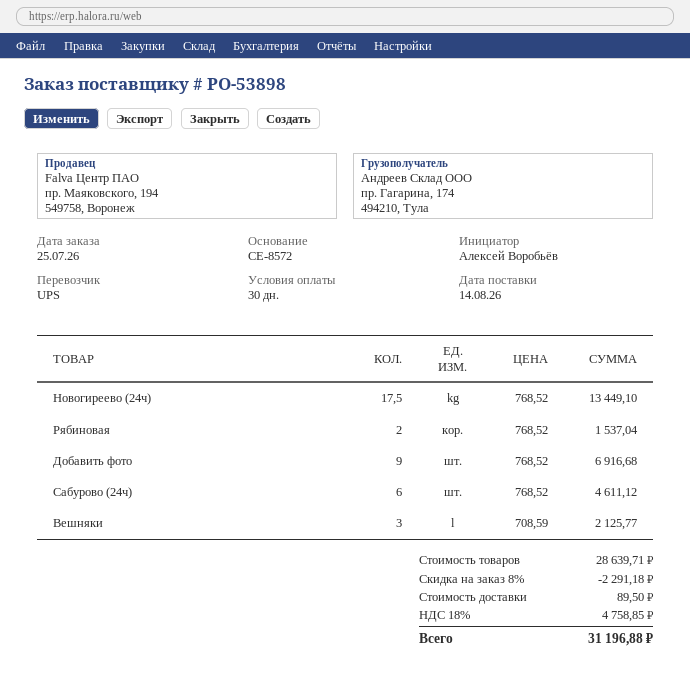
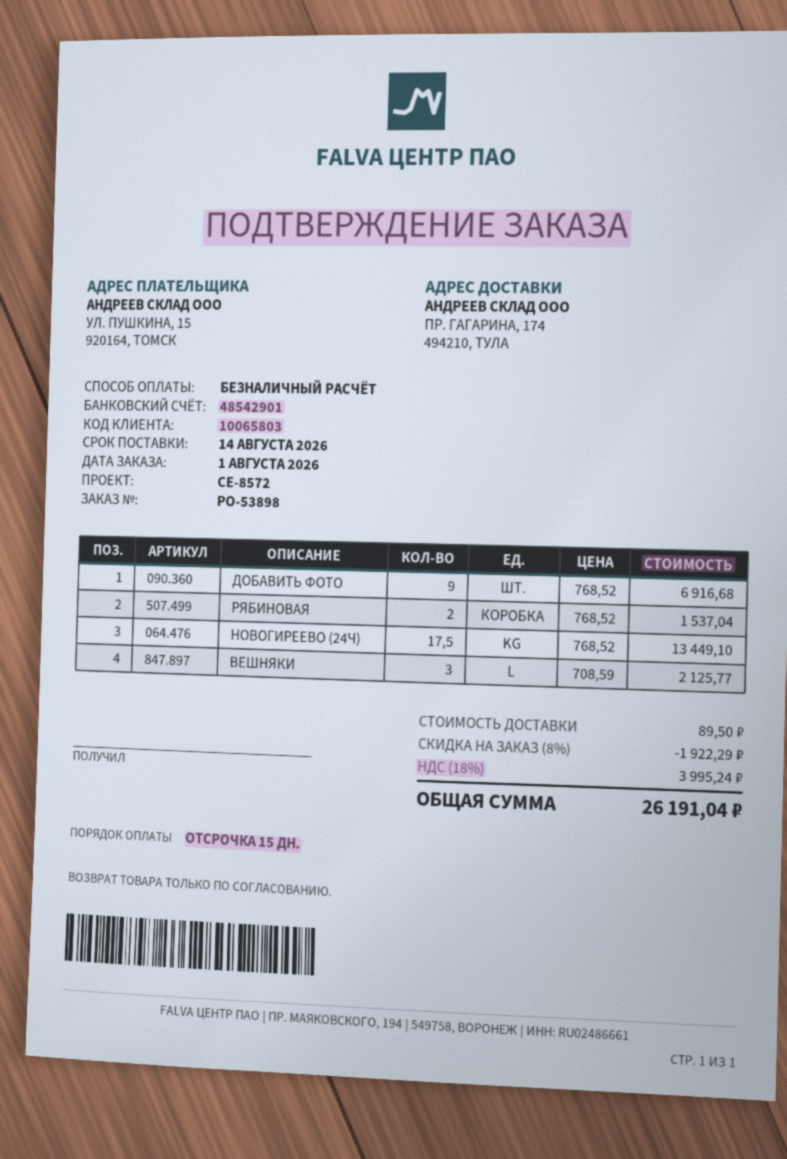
order date: 2026-07-25 -> 2026-08-01
payment terms: 30 days -> 15 days
Сабурово (24ч): 6 x 768.52 = 4611.12 -> none
discount: 8% = 2291.18 -> 8% = 1922.29
tax: 18% = 4758.85 -> 18% = 3995.24
total: 31196.88 -> 26191.04

